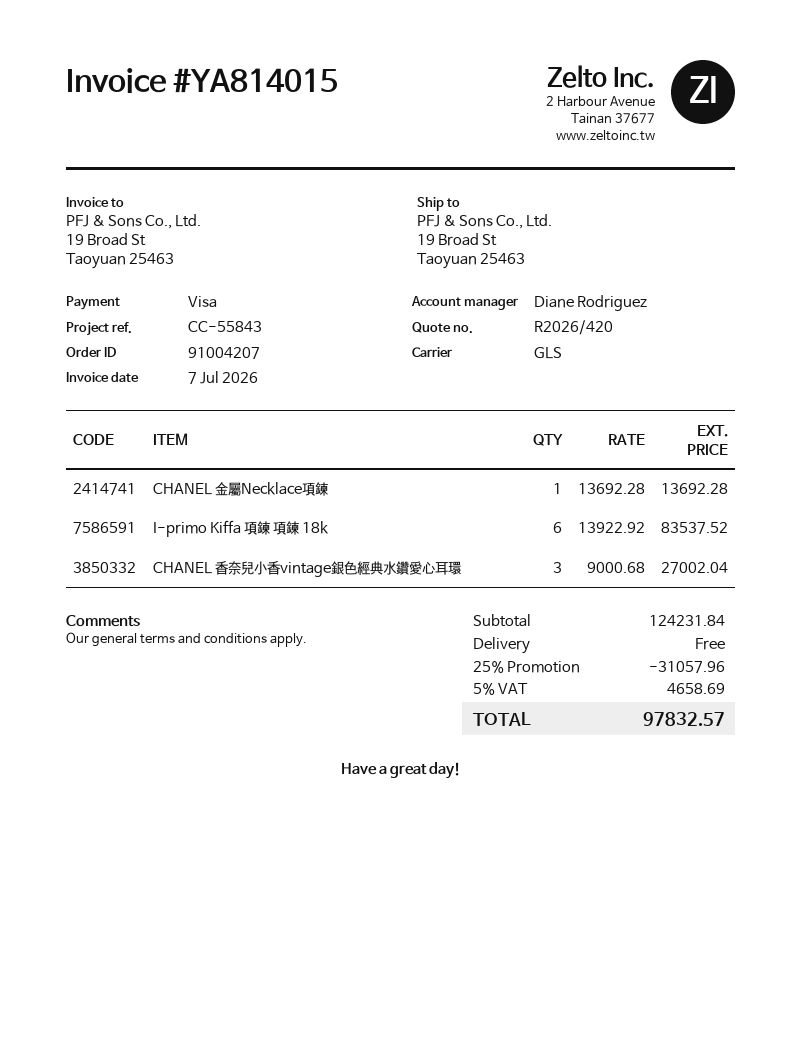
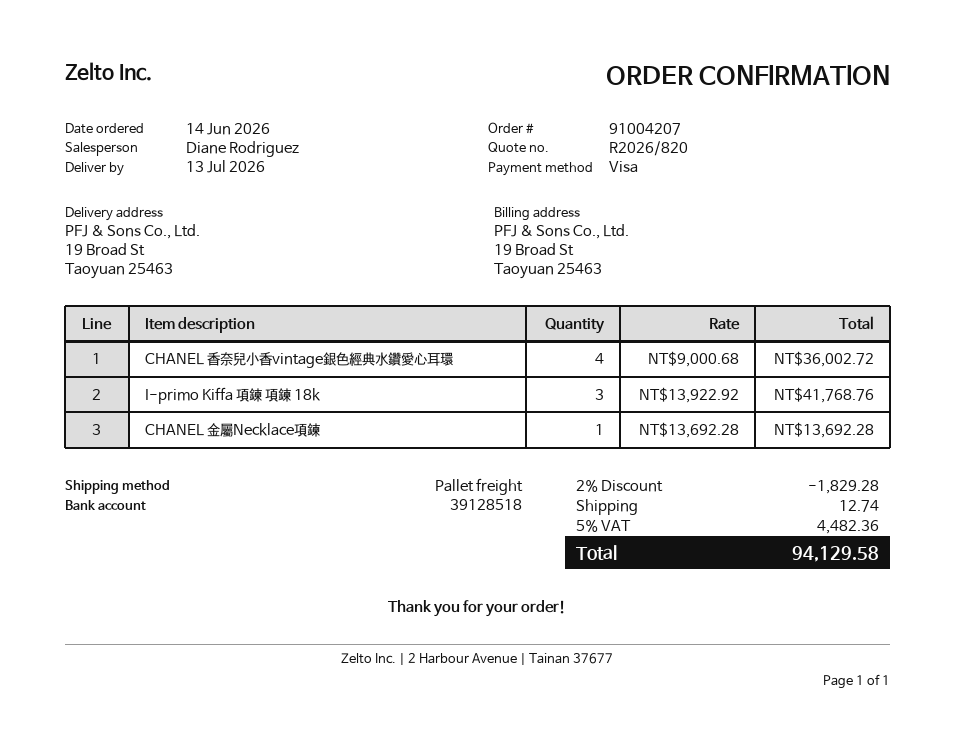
quote number: R2026/420 -> R2026/820
shipping method: GLS -> pallet freight
I-primo Kiffa 項鍊 項鍊 18k: 6 x 13922.92 = 83537.52 -> 3 x 13922.92 = 41768.76
CHANEL 香奈兒小香vintage銀色經典水鑽愛心耳環: 3 x 9000.68 = 27002.04 -> 4 x 9000.68 = 36002.72
discount: 25% = 31057.96 -> 2% = 1829.28
shipping: 0.00 -> 12.74
tax: 5% = 4658.69 -> 5% = 4482.36
total: 97832.57 -> 94129.58

